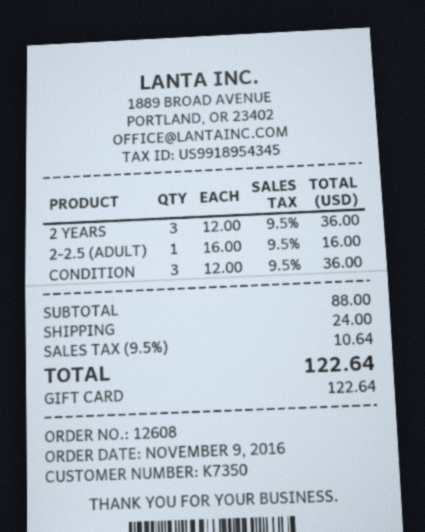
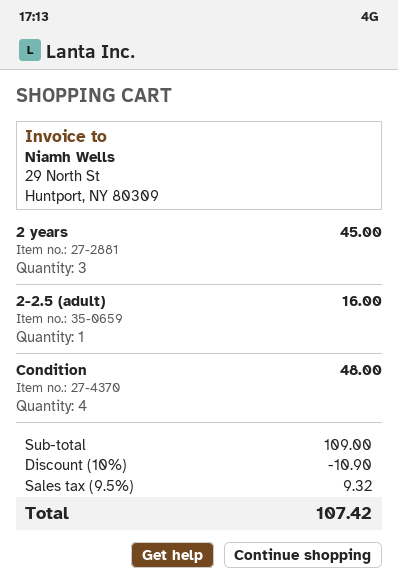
2 YEARS: 3 for 36.00 -> 3 for 45.00
CONDITION: 3 for 36.00 -> 4 for 48.00
subtotal: 88.00 -> 109.00
discount: none -> 10% = 10.90
shipping: 24.00 -> none
tax: 9.5% = 10.64 -> 9.5% = 9.32
total: 122.64 -> 107.42

